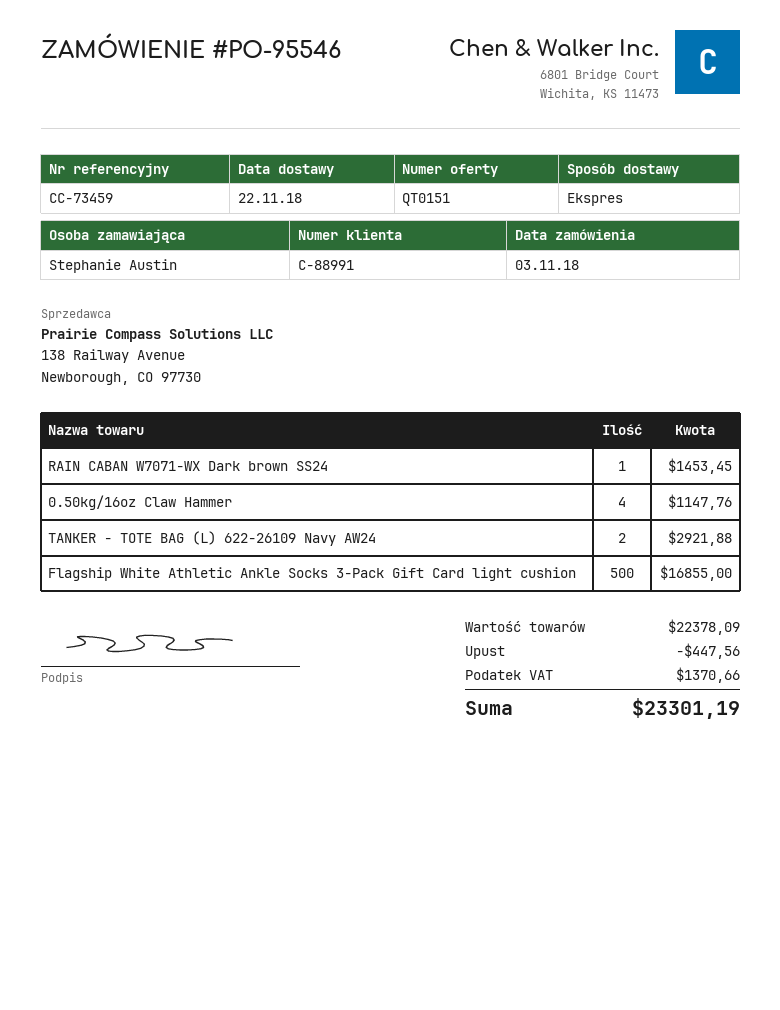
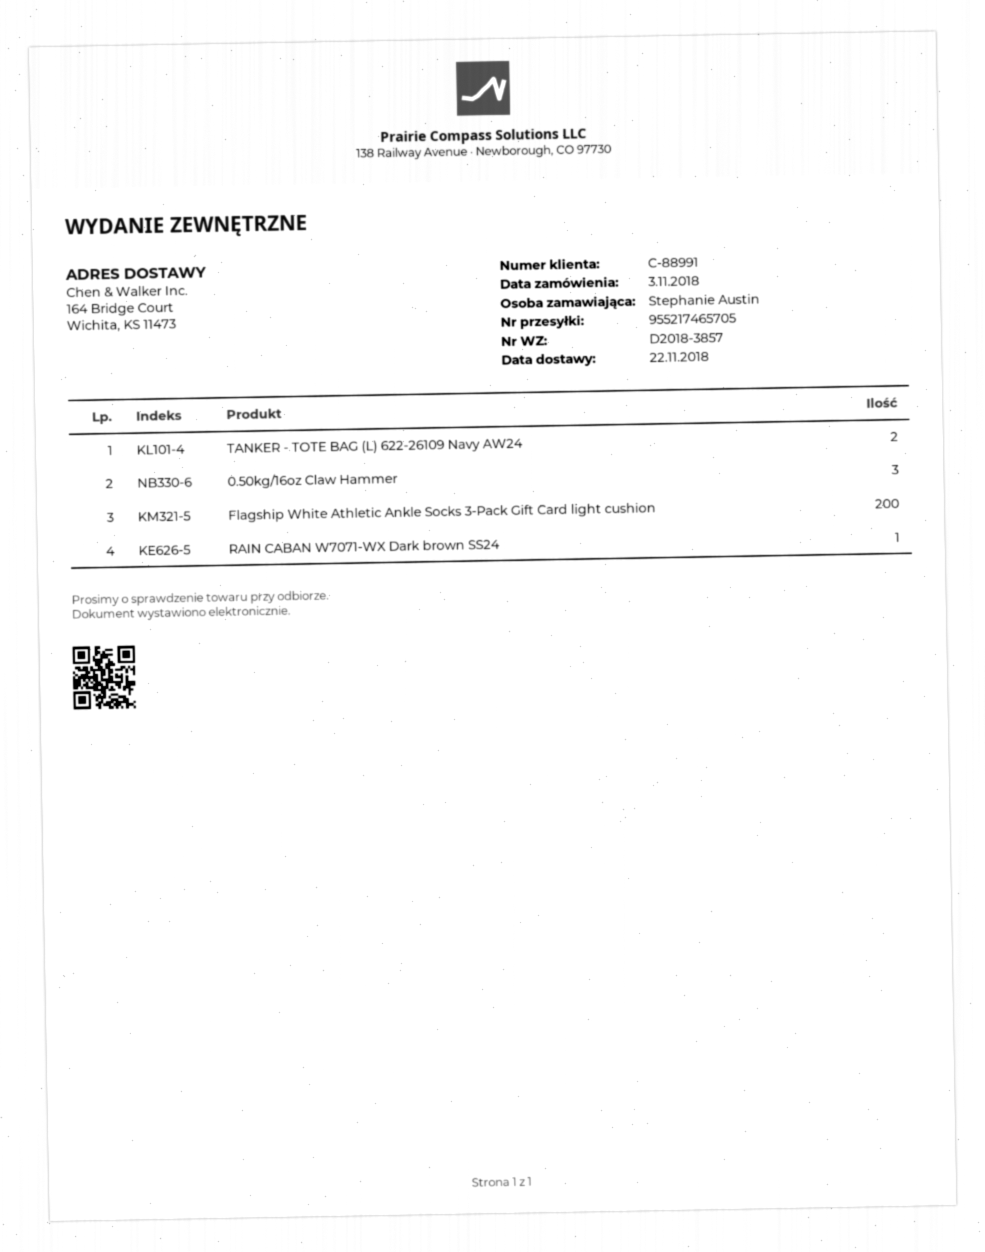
0.50kg/16oz Claw Hammer: 4 -> 3
Flagship White Athletic Ankle Socks 3-Pack Gift Card light cushion: 500 -> 200

